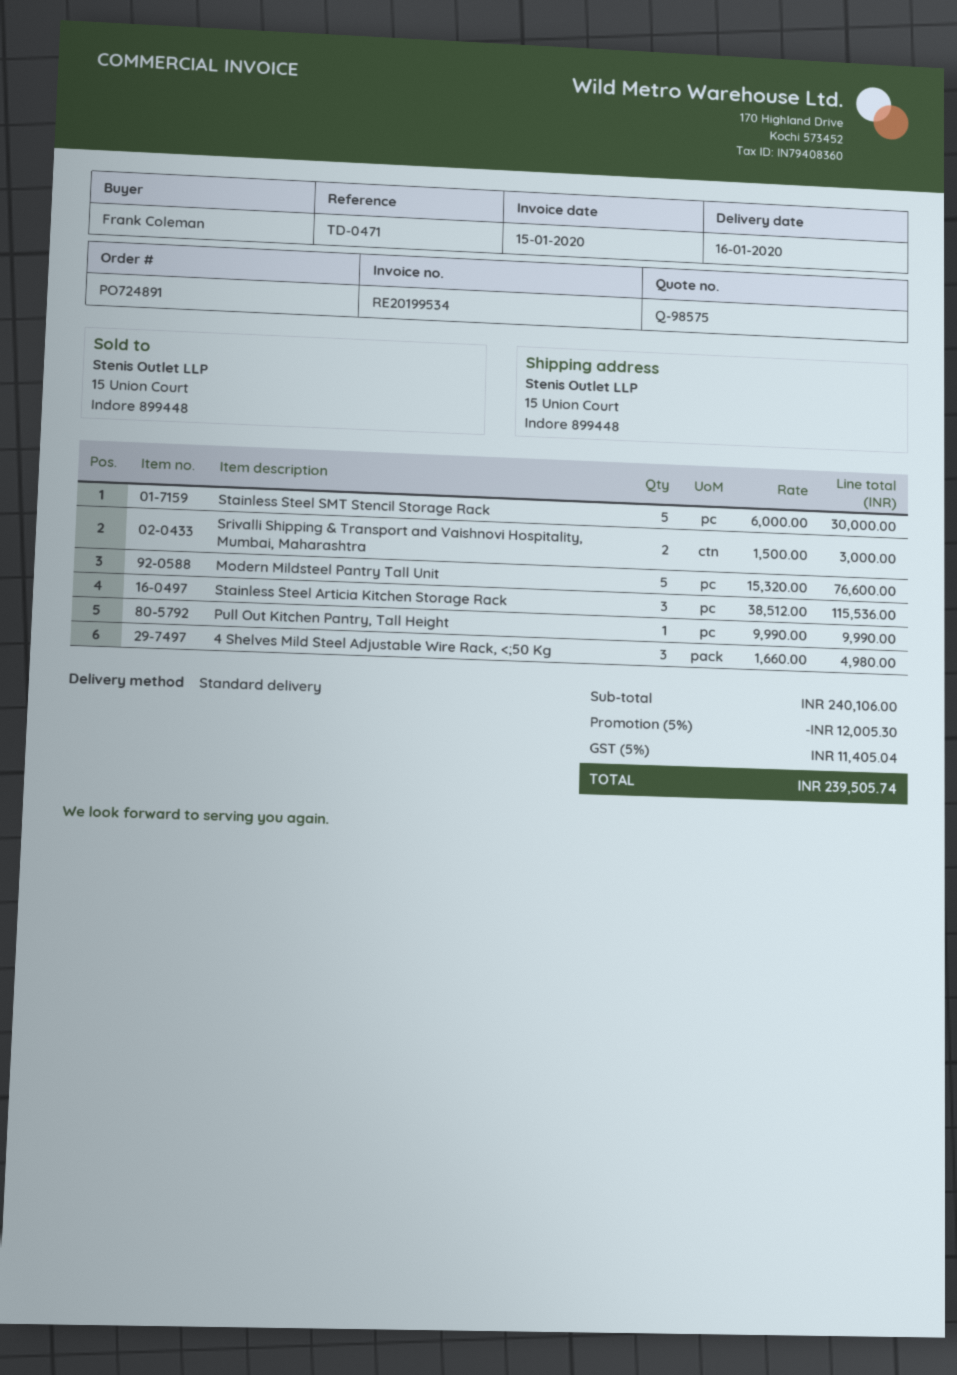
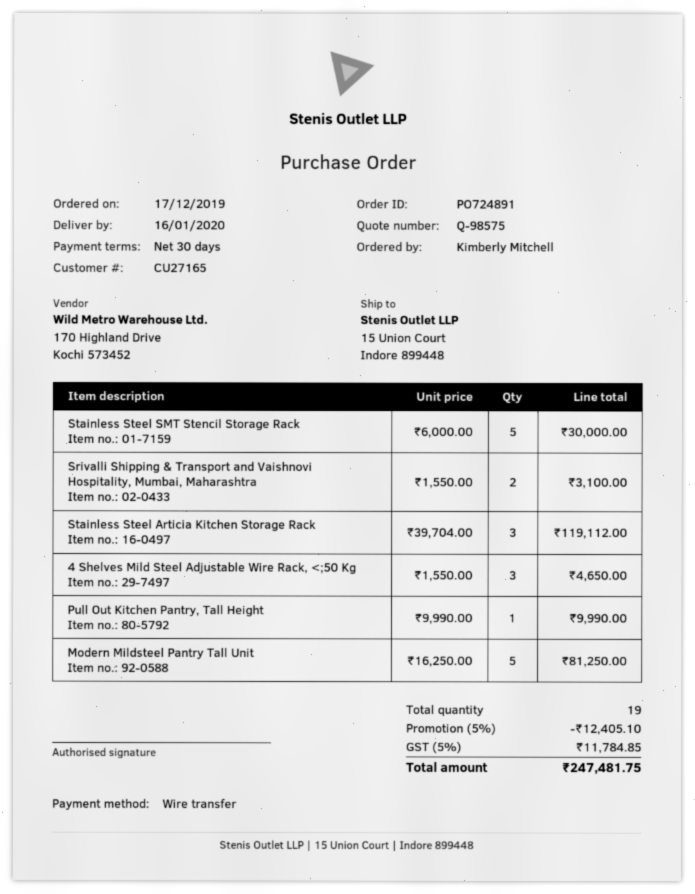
ordered by: Frank Coleman -> Kimberly Mitchell
Srivalli Shipping & Transport and Vaishnovi Hospitality, Mumbai, Maharashtra: 2 x 1500.00 = 3000.00 -> 2 x 1550.00 = 3100.00
Modern Mildsteel Pantry Tall Unit: 5 x 15320.00 = 76600.00 -> 5 x 16250.00 = 81250.00
Stainless Steel Articia Kitchen Storage Rack: 3 x 38512.00 = 115536.00 -> 3 x 39704.00 = 119112.00
4 Shelves Mild Steel Adjustable Wire Rack, <;50 Kg: 3 x 1660.00 = 4980.00 -> 3 x 1550.00 = 4650.00
discount: 5% = 12005.30 -> 5% = 12405.10
tax: 5% = 11405.04 -> 5% = 11784.85
total: 239505.74 -> 247481.75

